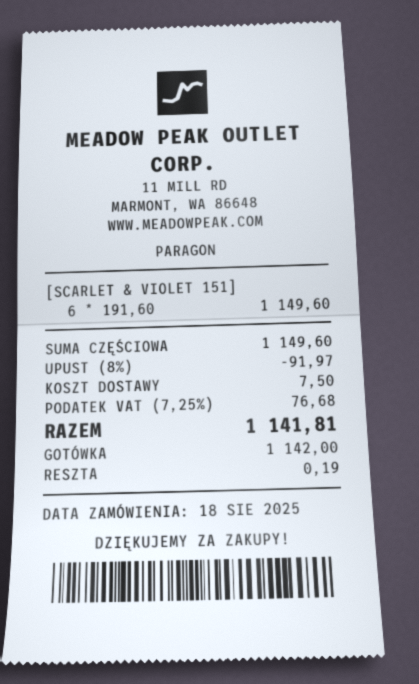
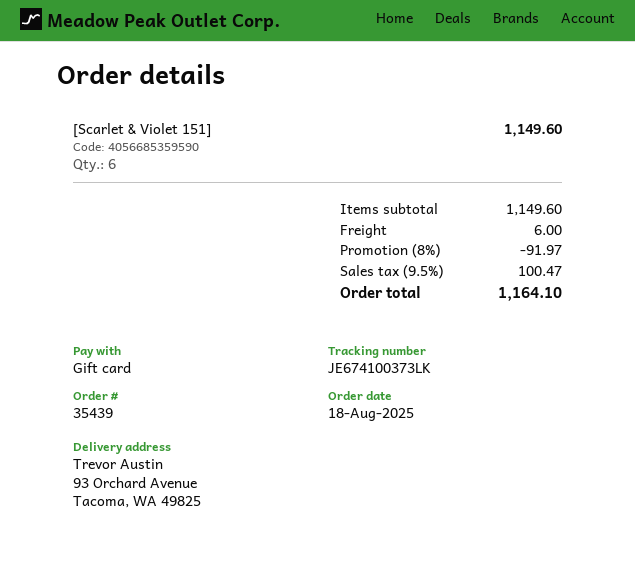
payment method: cash -> gift card
shipping: 7.50 -> 6.00
tax: 7.25% = 76.68 -> 9.5% = 100.47
total: 1141.81 -> 1164.10

